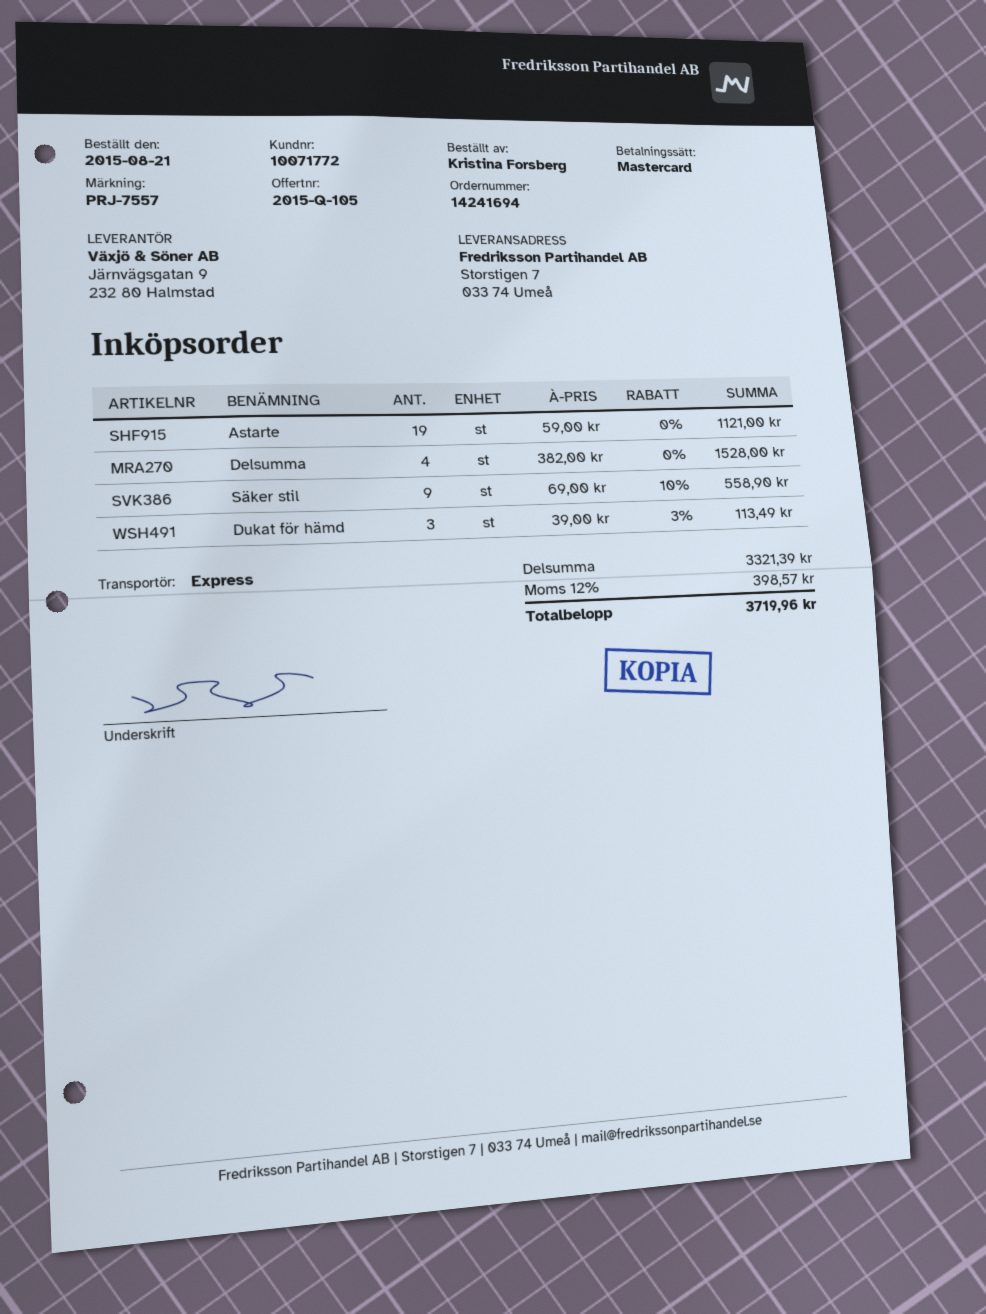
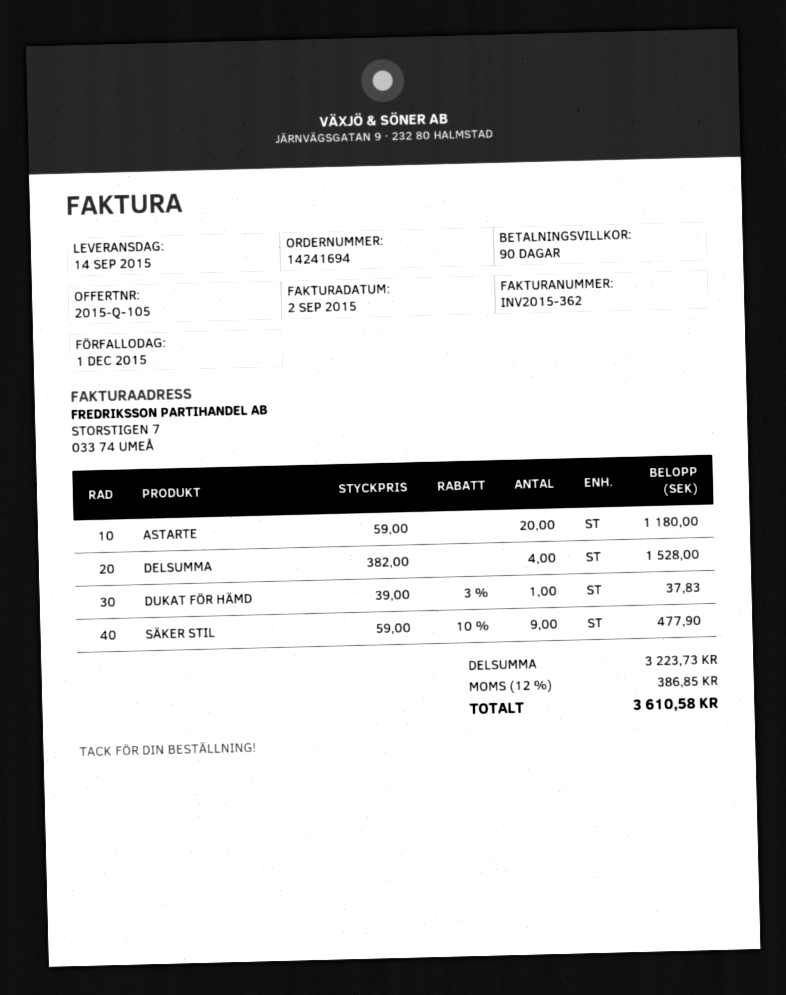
Astarte: 19 x 59.00 = 1121.00 -> 20 x 59.00 = 1180.00
Säker stil: 9 x 69.00 - 10% = 558.90 -> 9 x 59.00 - 10% = 477.90
Dukat för hämd: 3 x 39.00 - 3% = 113.49 -> 1 x 39.00 - 3% = 37.83
subtotal: 3321.39 -> 3223.73
tax: 12% = 398.57 -> 12% = 386.85
total: 3719.96 -> 3610.58

